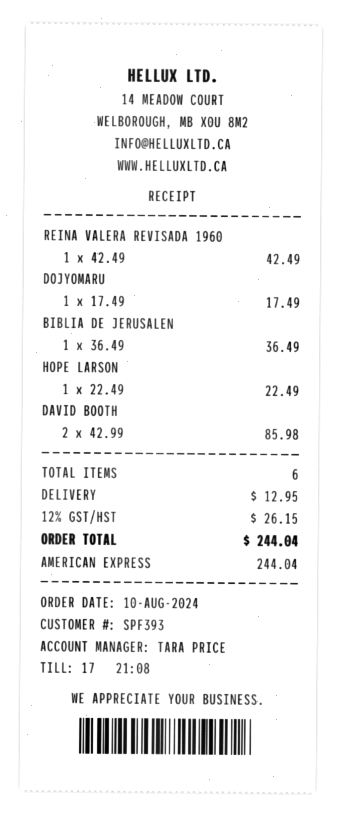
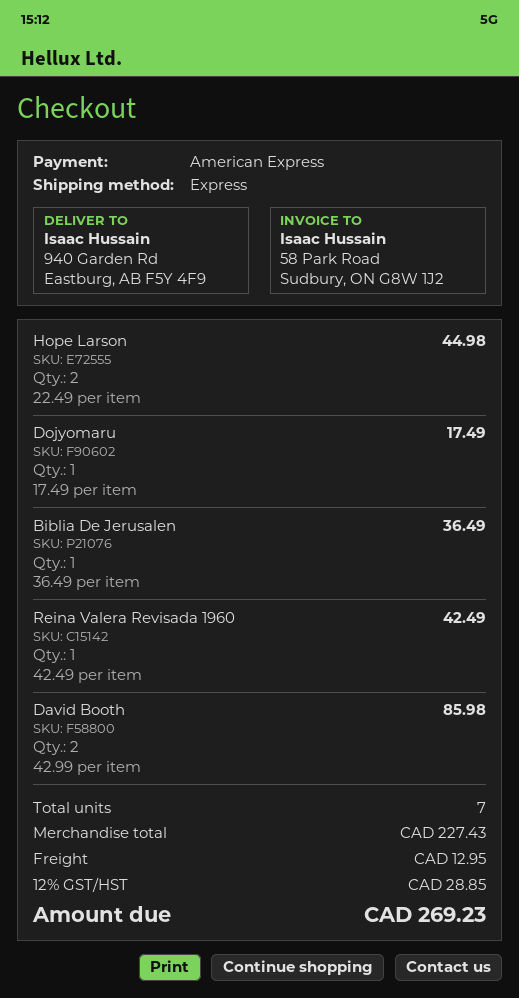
HOPE LARSON: 1 x 22.49 = 22.49 -> 2 x 22.49 = 44.98
total quantity: 6 -> 7
tax: 12% = 26.15 -> 12% = 28.85
total: 244.04 -> 269.23

